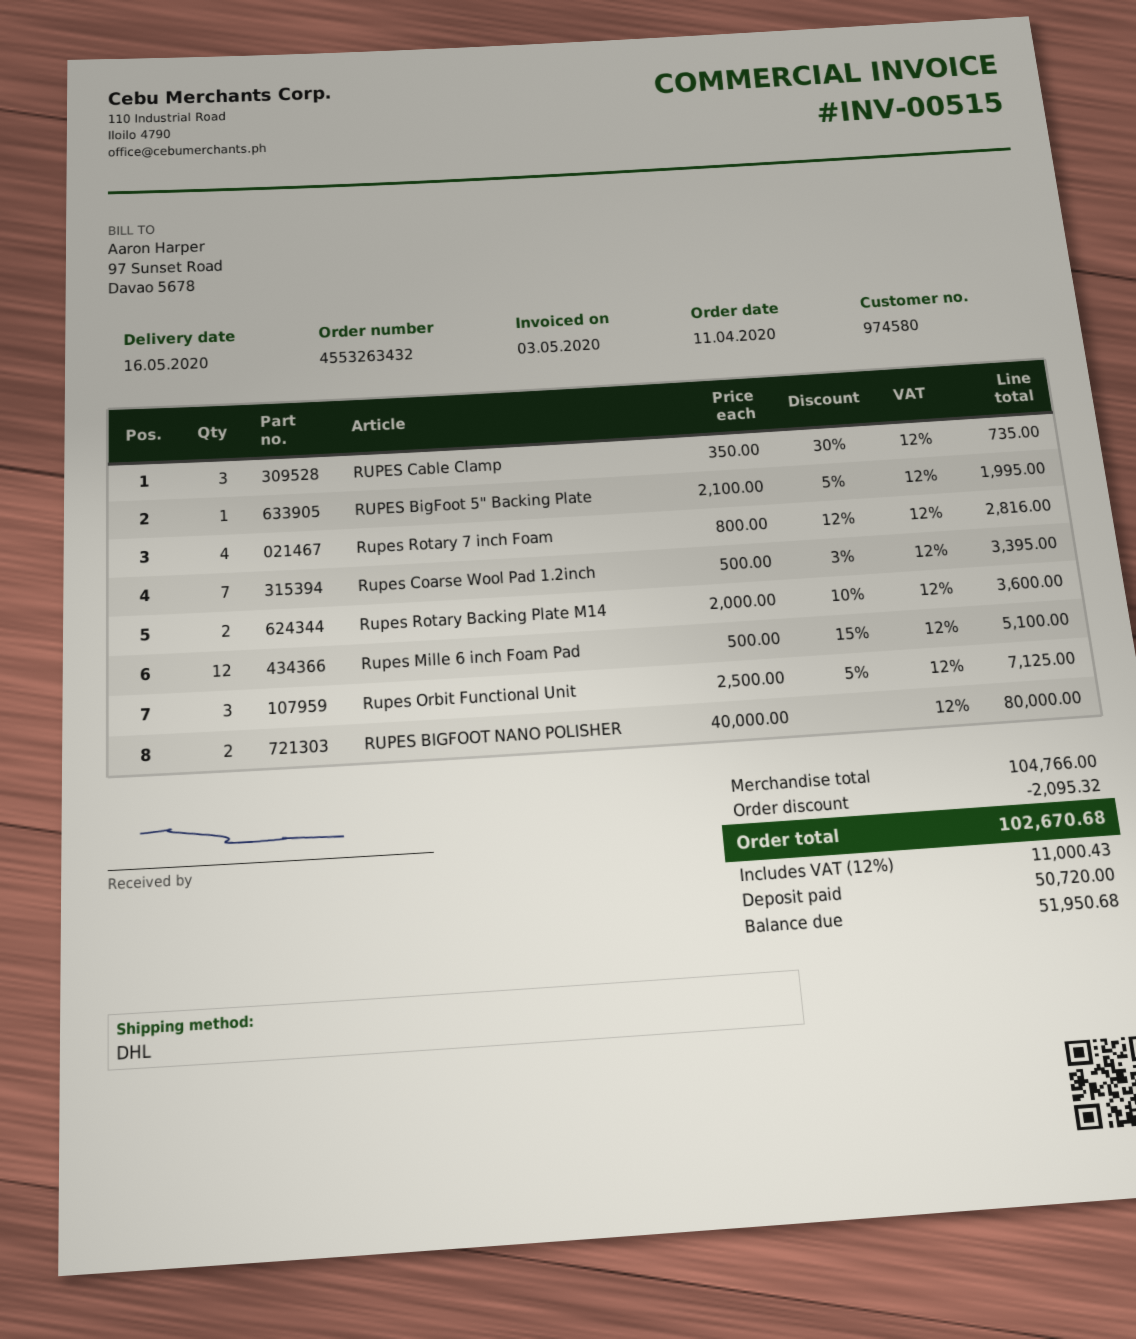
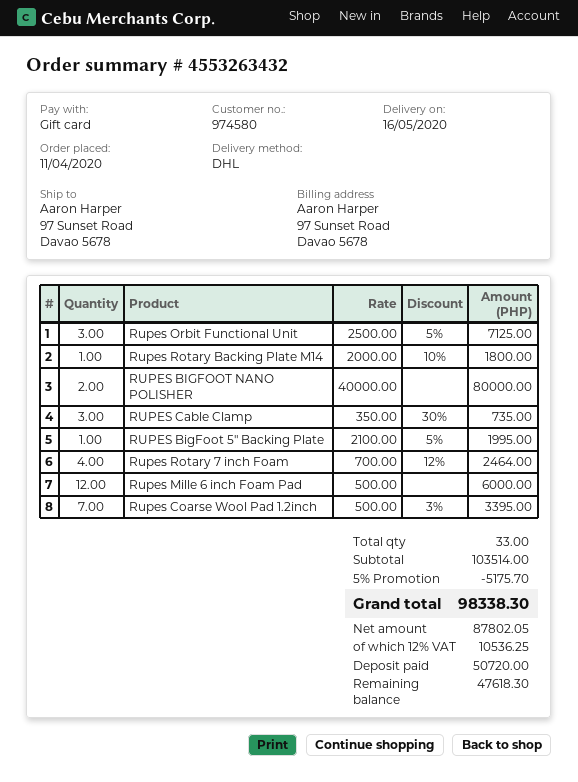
Rupes Rotary 7 inch Foam: 4 x 800.00 - 12% = 2816.00 -> 4 x 700.00 - 12% = 2464.00
Rupes Rotary Backing Plate M14: 2 x 2000.00 - 10% = 3600.00 -> 1 x 2000.00 - 10% = 1800.00
Rupes Mille 6 inch Foam Pad: 12 x 500.00 - 15% = 5100.00 -> 12 x 500.00 = 6000.00
subtotal: 104766.00 -> 103514.00
discount: 2095.32 -> 5175.70
tax: 12% = 11000.43 -> 12% = 10536.25
total: 102670.68 -> 98338.30
balance: 51950.68 -> 47618.30

